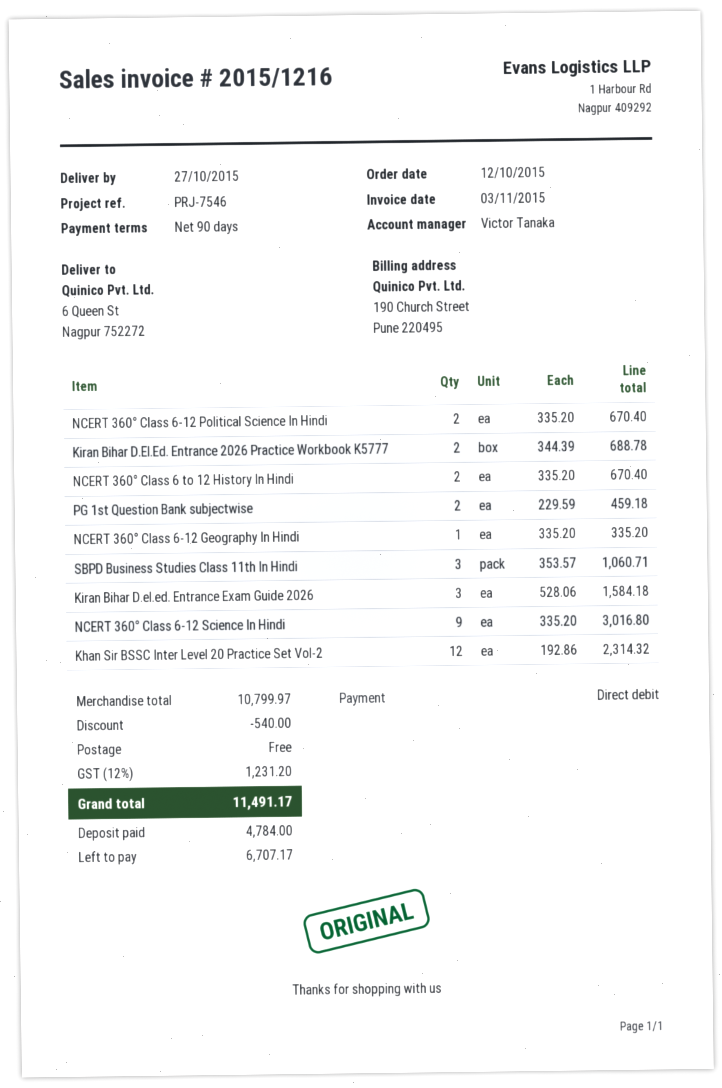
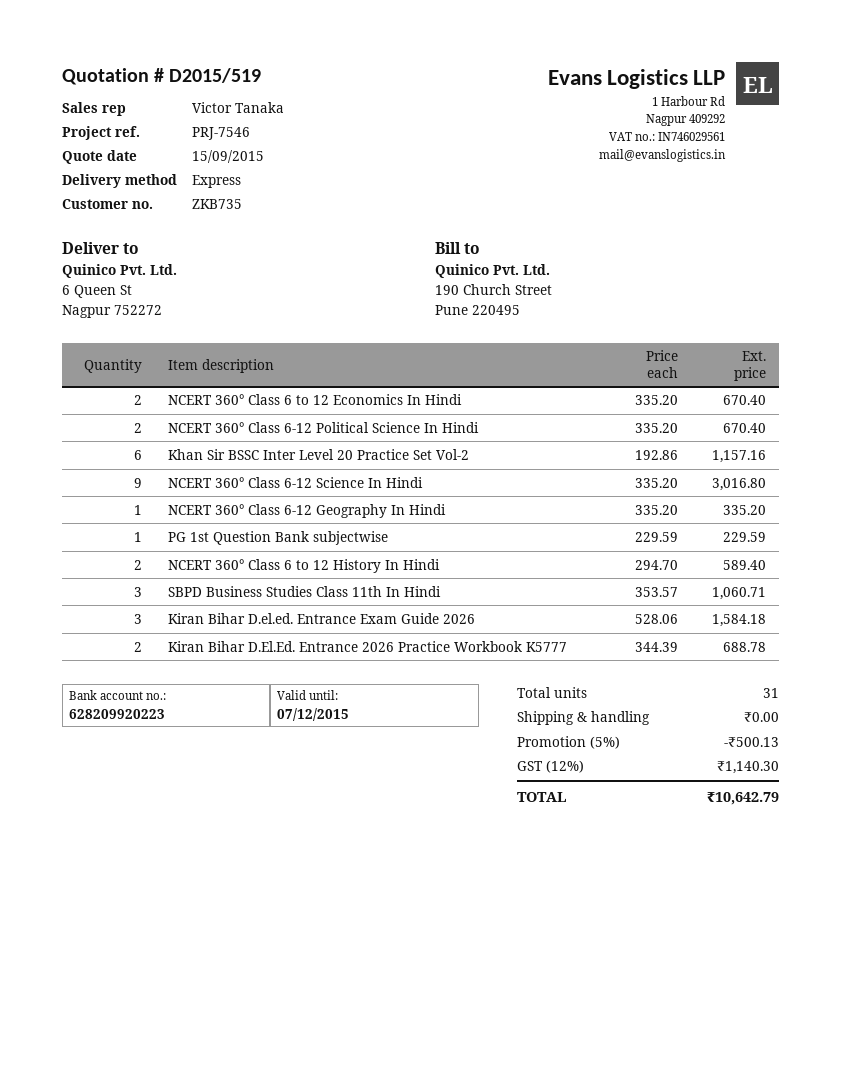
NCERT 360° Class 6 to 12 History In Hindi: 2 x 335.20 = 670.40 -> 2 x 294.70 = 589.40
PG 1st Question Bank subjectwise: 2 x 229.59 = 459.18 -> 1 x 229.59 = 229.59
Khan Sir BSSC Inter Level 20 Practice Set Vol-2: 12 x 192.86 = 2314.32 -> 6 x 192.86 = 1157.16
NCERT 360° Class 6 to 12 Economics In Hindi: none -> 2 x 335.20 = 670.40
discount: 540.00 -> 500.13
tax: 12% = 1231.20 -> 12% = 1140.30
total: 11491.17 -> 10642.79

